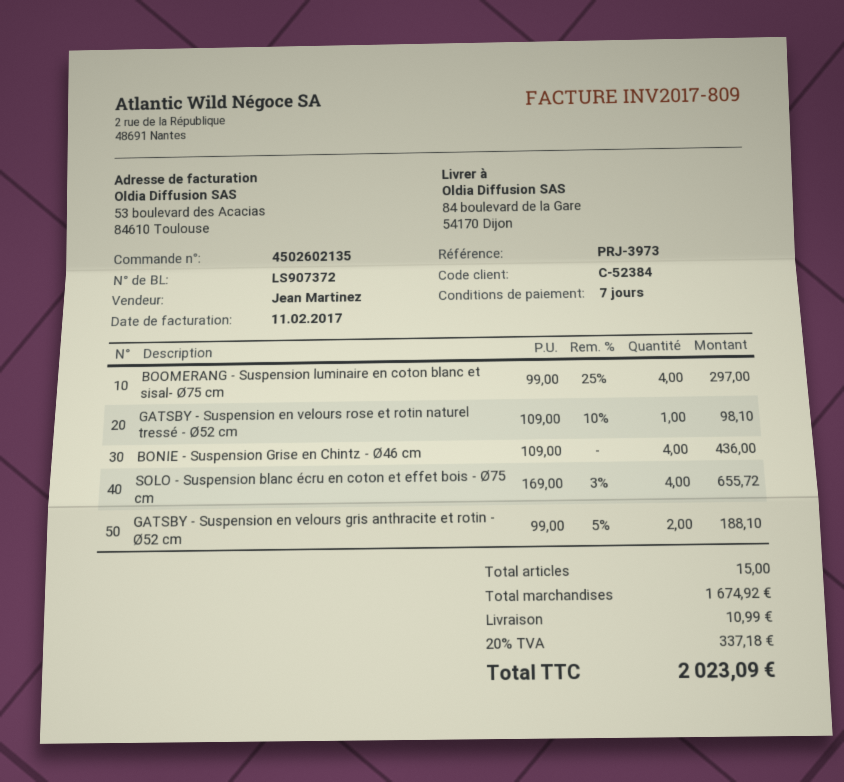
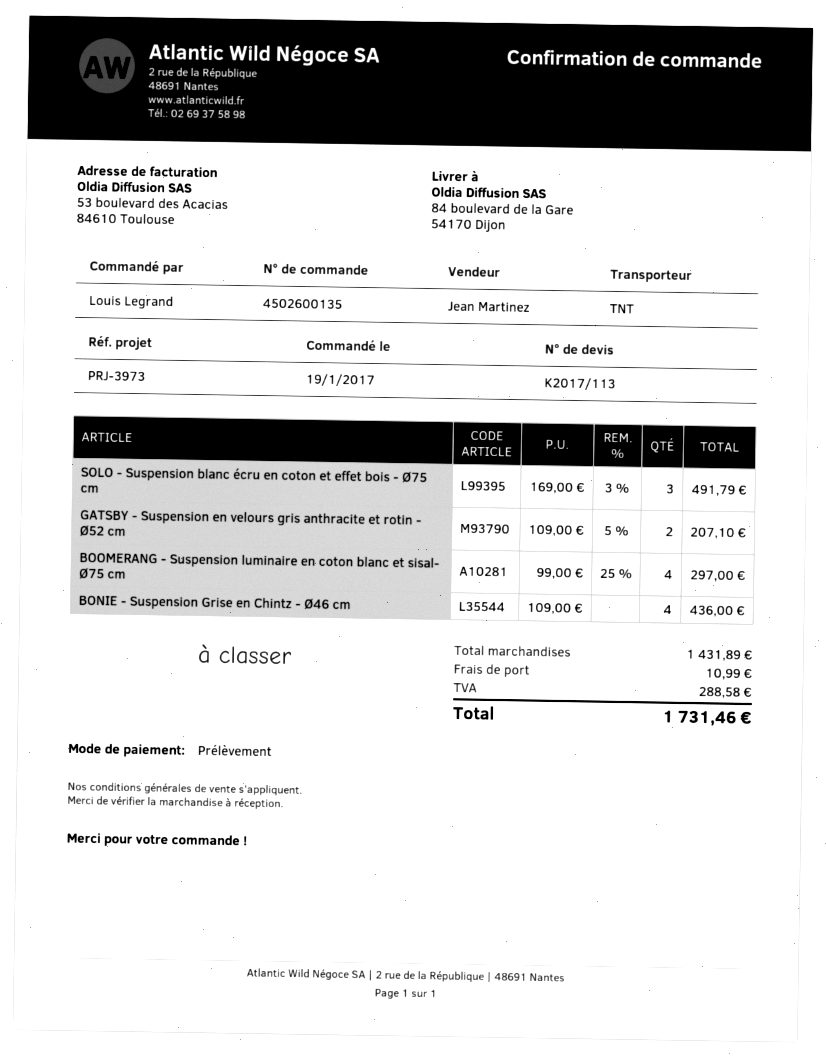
order number: 4502602135 -> 4502600135
GATSBY - Suspension en velours rose et rotin naturel tressé - Ø52 cm: 1 x 109.00 - 10% = 98.10 -> none
SOLO - Suspension blanc écru en coton et effet bois - Ø75 cm: 4 x 169.00 - 3% = 655.72 -> 3 x 169.00 - 3% = 491.79
GATSBY - Suspension en velours gris anthracite et rotin - Ø52 cm: 2 x 99.00 - 5% = 188.10 -> 2 x 109.00 - 5% = 207.10
subtotal: 1674.92 -> 1431.89
tax: 337.18 -> 288.58
total: 2023.09 -> 1731.46

